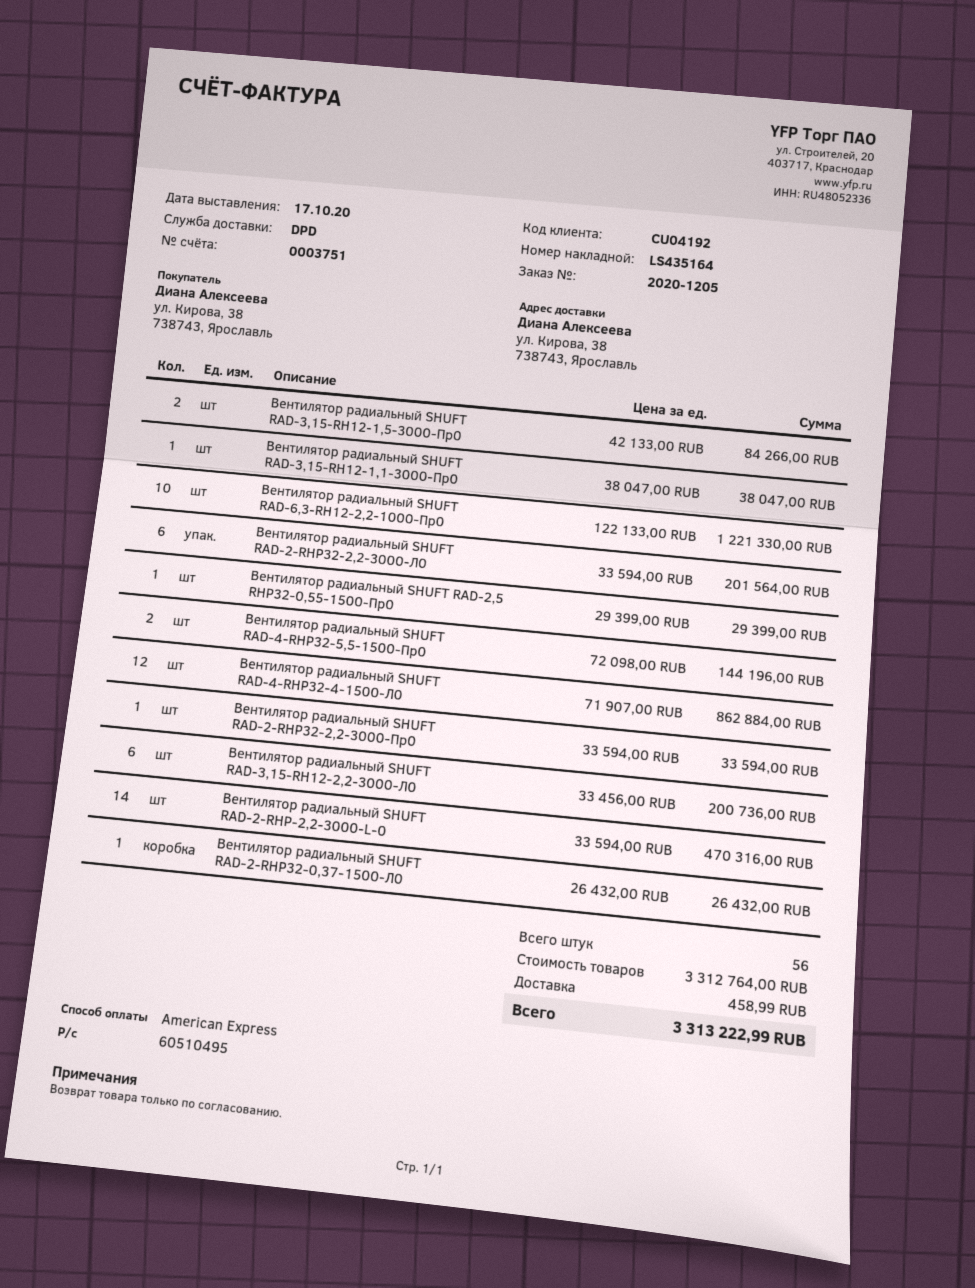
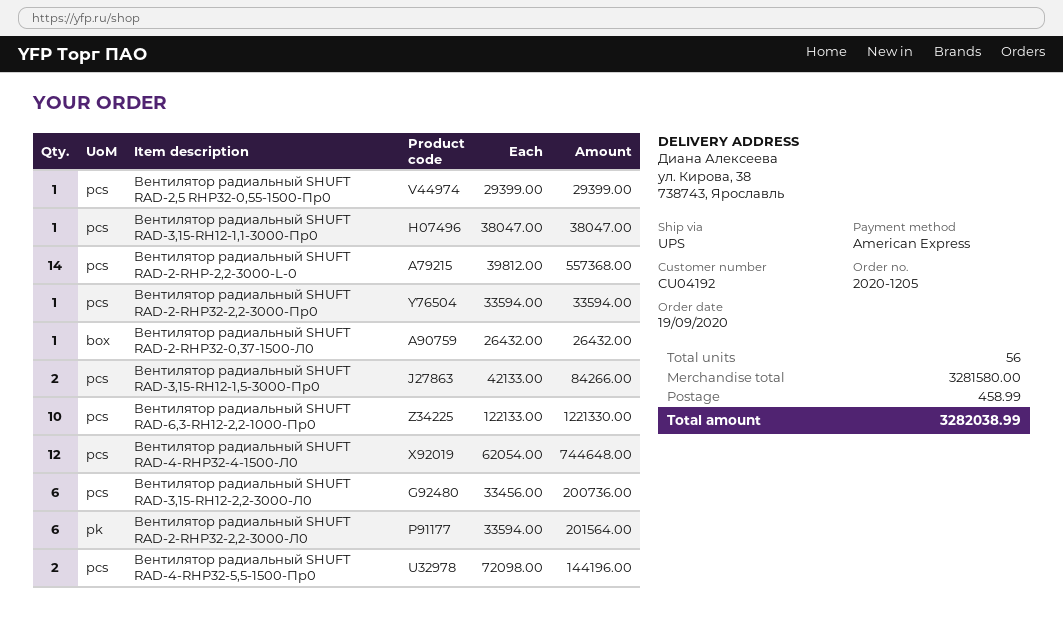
shipping method: DPD -> UPS
Вентилятор радиальный SHUFT RAD-4-RHP32-4-1500-Л0: 12 x 71907.00 = 862884.00 -> 12 x 62054.00 = 744648.00
Вентилятор радиальный SHUFT RAD-2-RHP-2,2-3000-L-0: 14 x 33594.00 = 470316.00 -> 14 x 39812.00 = 557368.00
subtotal: 3312764.00 -> 3281580.00
total: 3313222.99 -> 3282038.99

